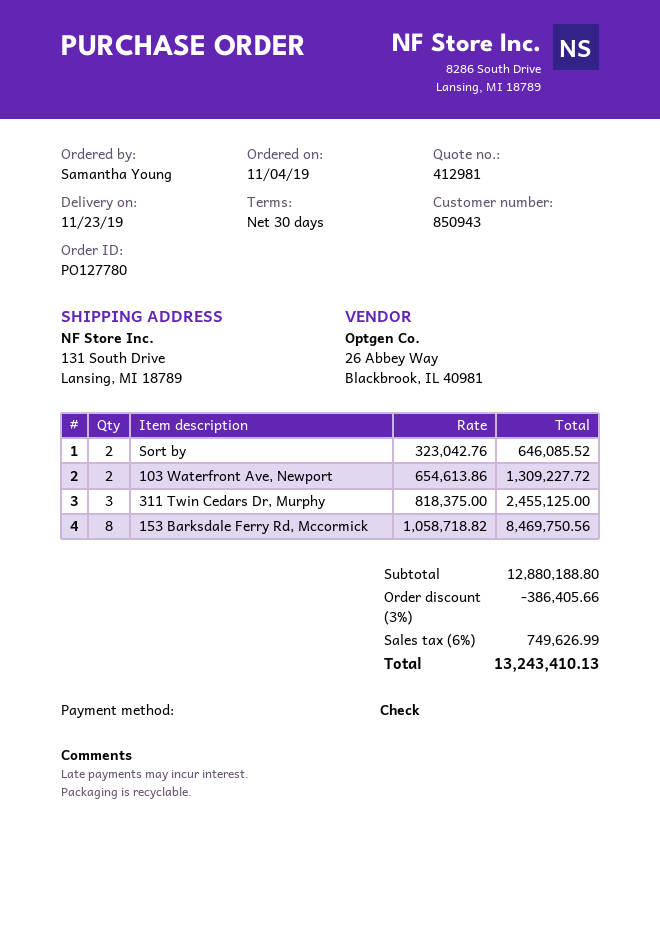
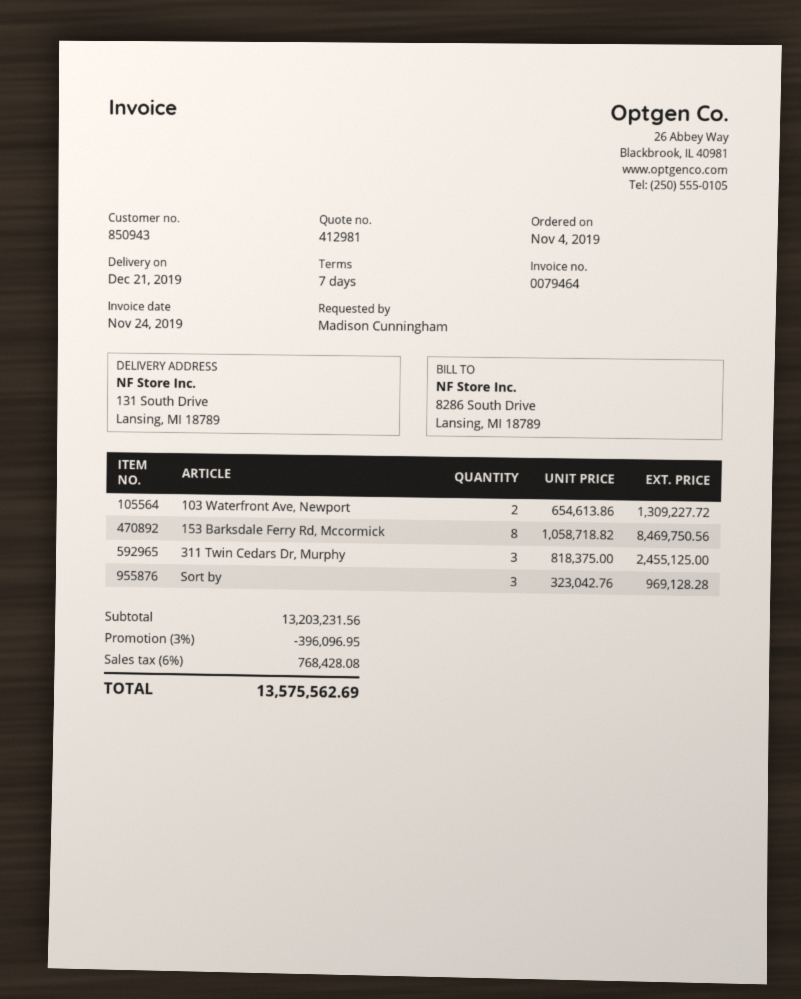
delivery date: 2019-11-23 -> 2019-12-21
payment terms: 30 days -> 7 days
ordered by: Samantha Young -> Madison Cunningham
Sort by: 2 x 323042.76 = 646085.52 -> 3 x 323042.76 = 969128.28
subtotal: 12880188.80 -> 13203231.56
discount: 3% = 386405.66 -> 3% = 396096.95
tax: 6% = 749626.99 -> 6% = 768428.08
total: 13243410.13 -> 13575562.69

